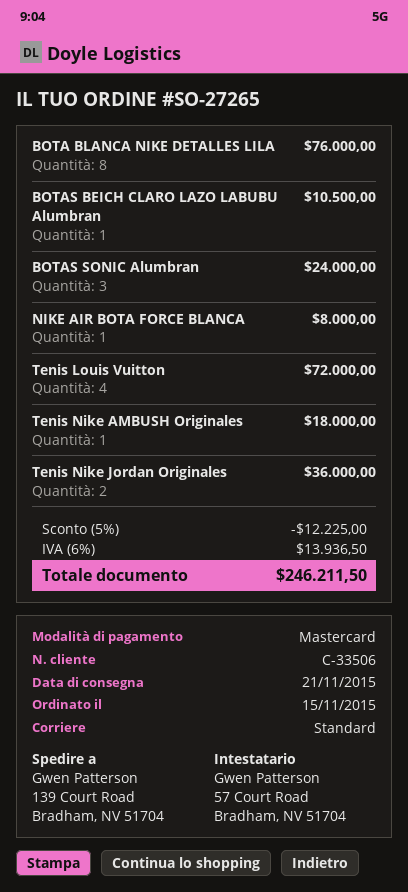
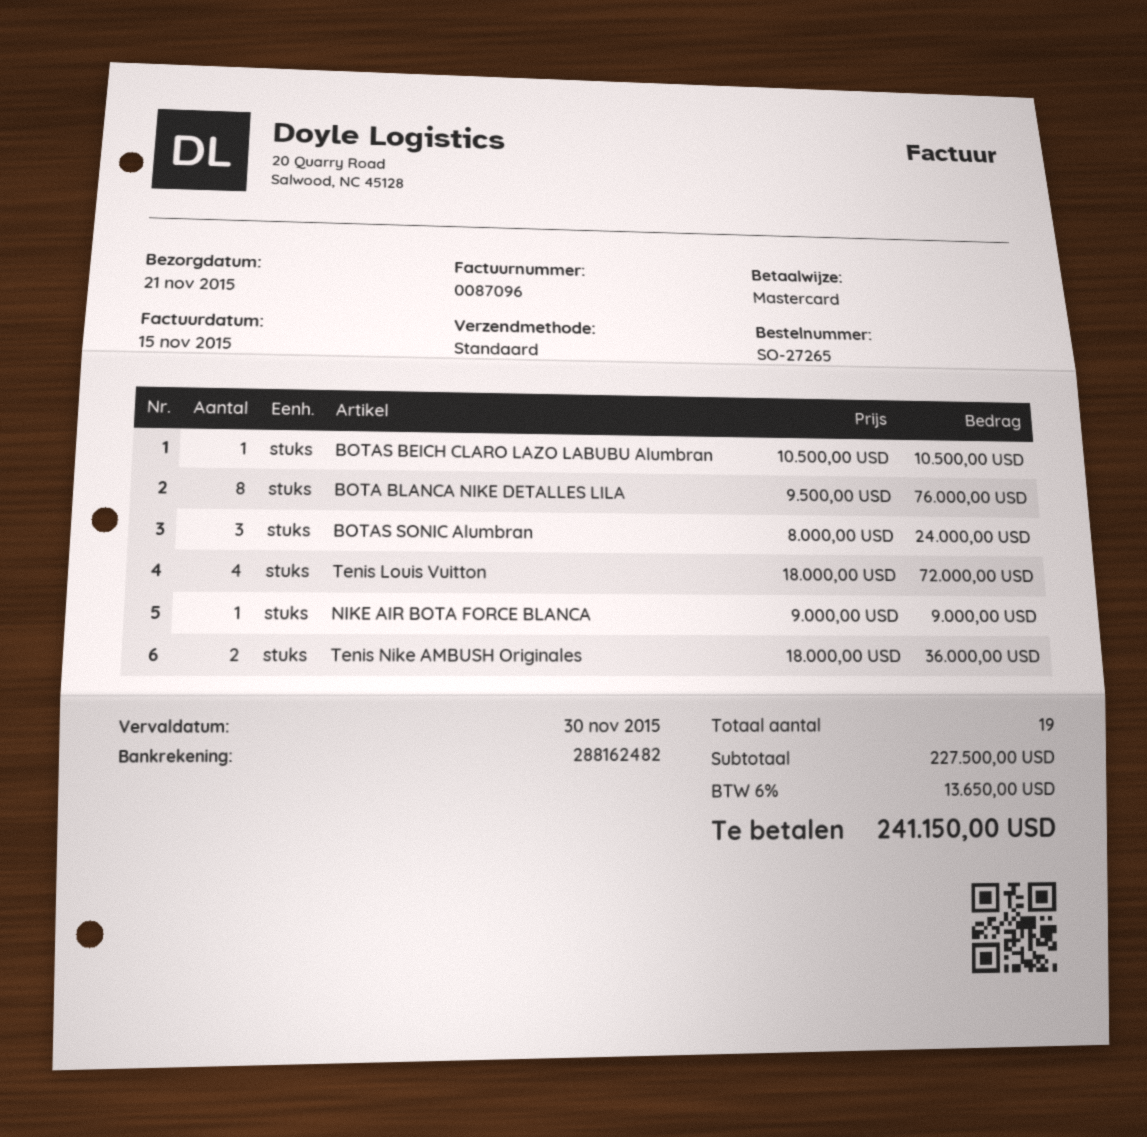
NIKE AIR BOTA FORCE BLANCA: 1 for 8000.00 -> 1 for 9000.00
Tenis Nike AMBUSH Originales: 1 for 18000.00 -> 2 for 36000.00
Tenis Nike Jordan Originales: 2 for 36000.00 -> none
discount: 5% = 12225.00 -> none
tax: 6% = 13936.50 -> 6% = 13650.00
total: 246211.50 -> 241150.00

